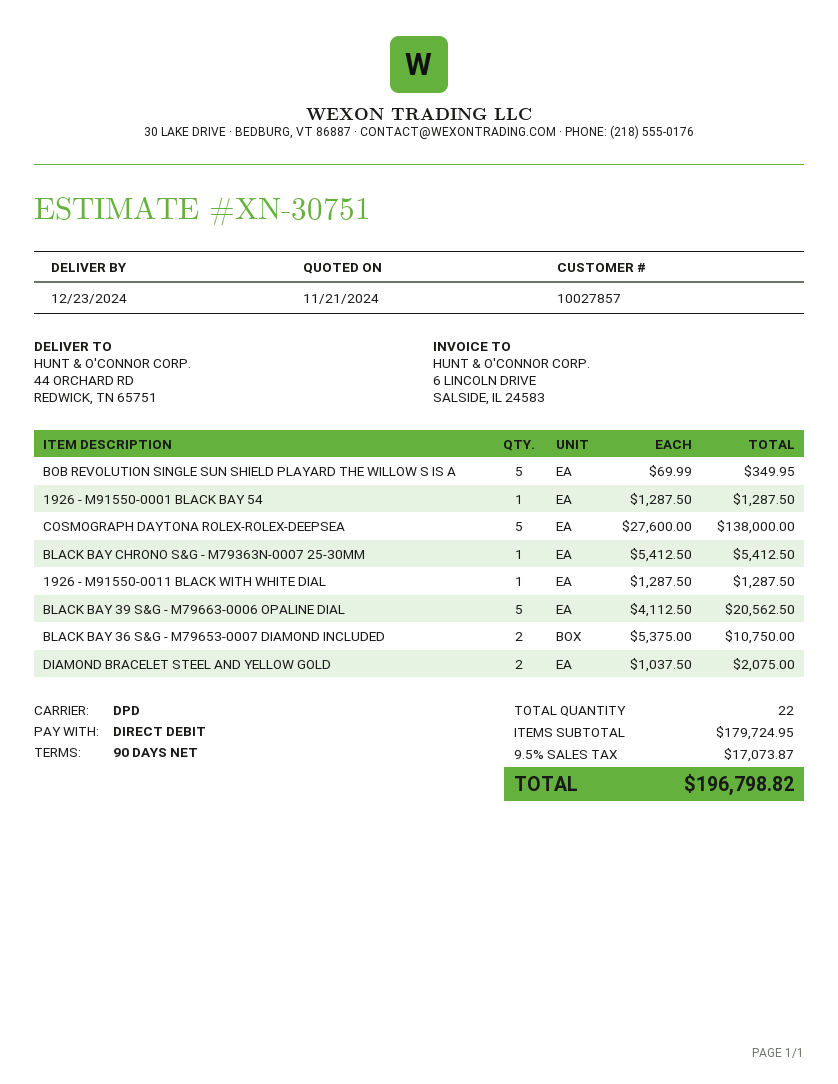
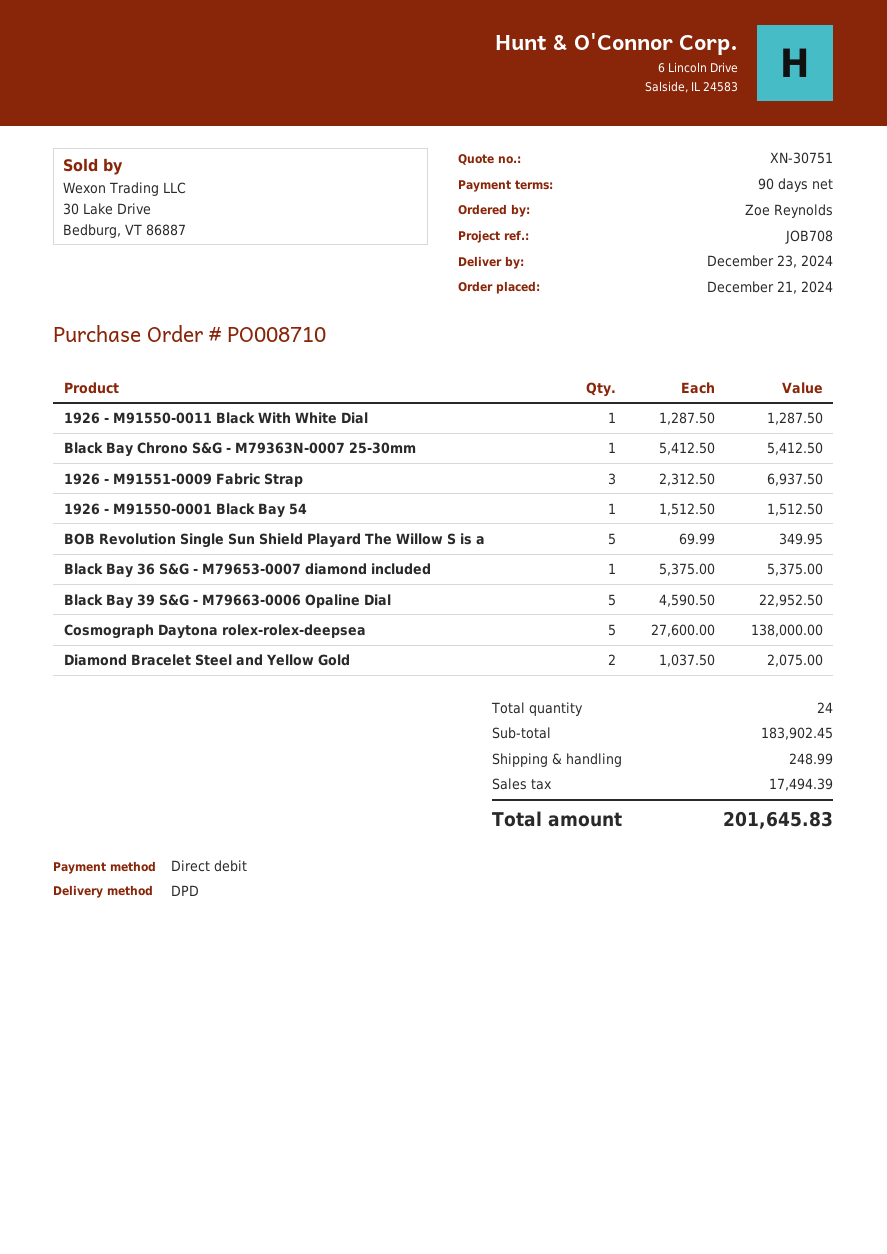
1926 - M91550-0001 BLACK BAY 54: 1 x 1287.50 = 1287.50 -> 1 x 1512.50 = 1512.50
BLACK BAY 39 S&G - M79663-0006 OPALINE DIAL: 5 x 4112.50 = 20562.50 -> 5 x 4590.50 = 22952.50
BLACK BAY 36 S&G - M79653-0007 DIAMOND INCLUDED: 2 x 5375.00 = 10750.00 -> 1 x 5375.00 = 5375.00
1926 - M91551-0009 Fabric Strap: none -> 3 x 2312.50 = 6937.50
total quantity: 22 -> 24
subtotal: 179724.95 -> 183902.45
shipping: none -> 248.99
tax: 17073.87 -> 17494.39
total: 196798.82 -> 201645.83

